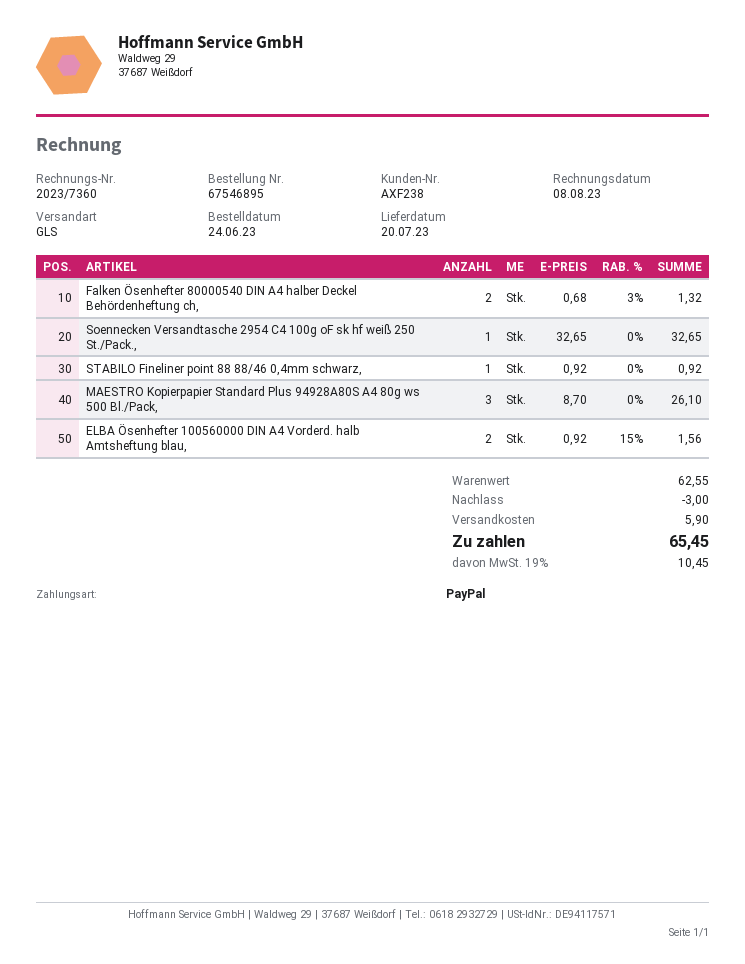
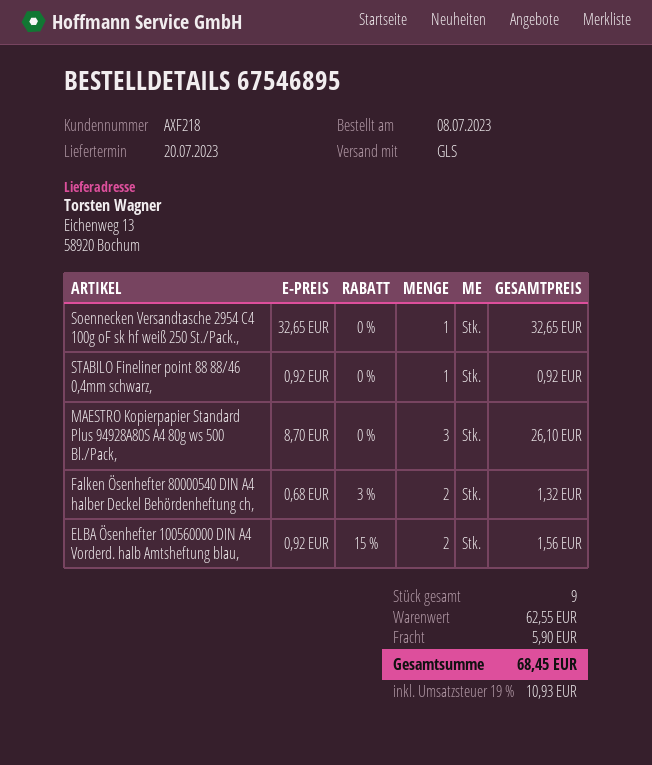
order date: 2023-06-24 -> 2023-07-08
customer number: AXF238 -> AXF218
discount: 3.00 -> none
tax: 19% = 10.45 -> 19% = 10.93
total: 65.45 -> 68.45

